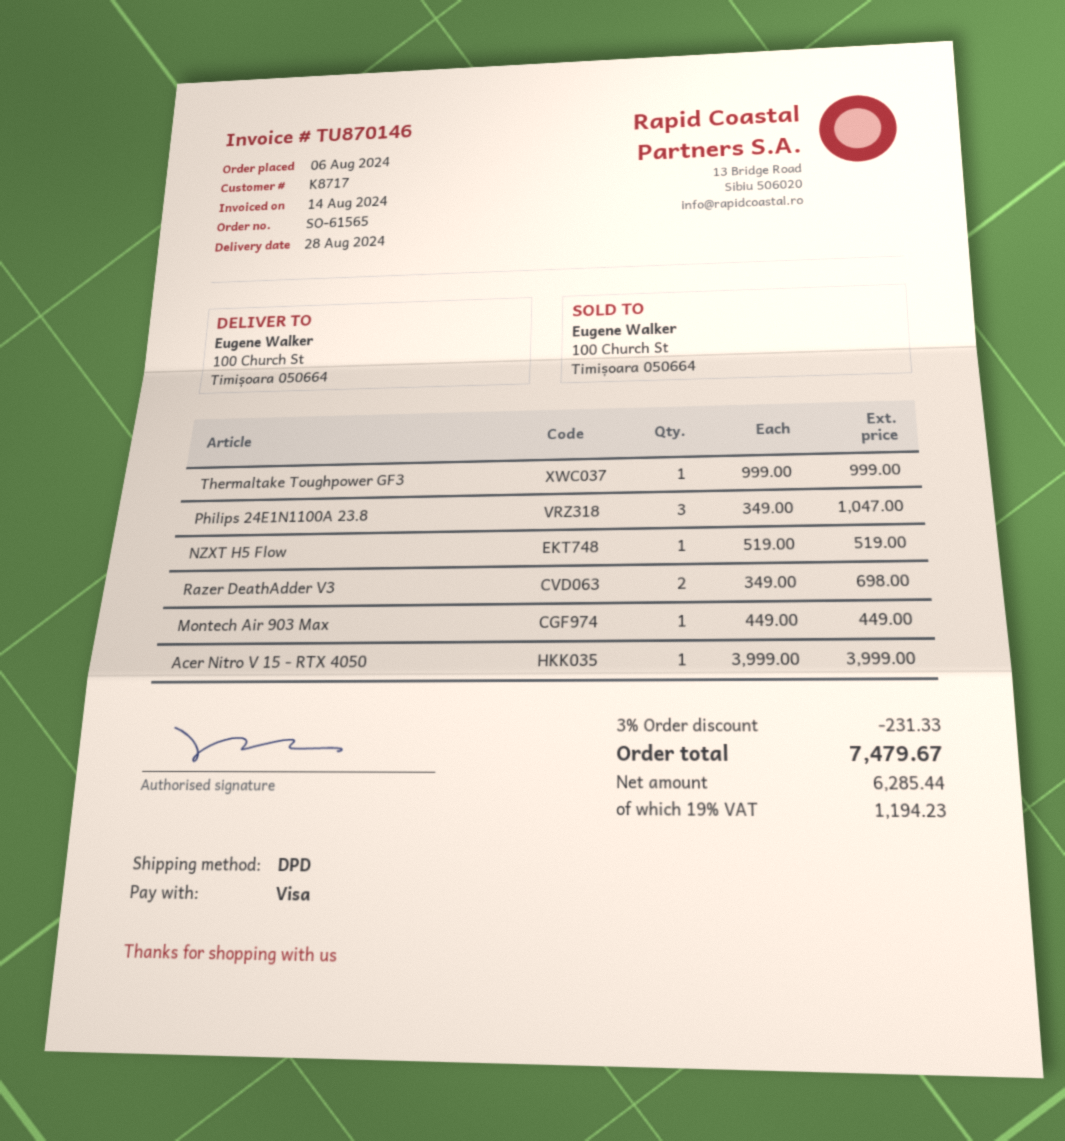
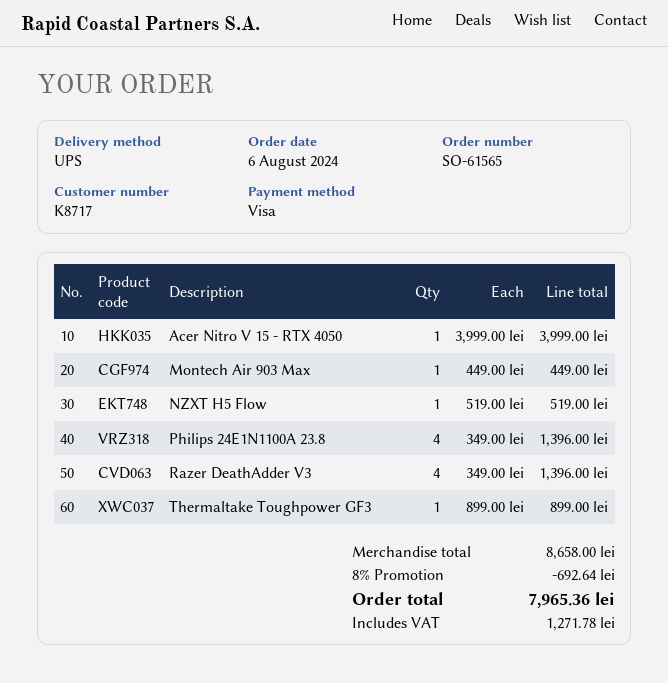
shipping method: DPD -> UPS
Thermaltake Toughpower GF3: 1 x 999.00 = 999.00 -> 1 x 899.00 = 899.00
Philips 24E1N1100A 23.8: 3 x 349.00 = 1047.00 -> 4 x 349.00 = 1396.00
Razer DeathAdder V3: 2 x 349.00 = 698.00 -> 4 x 349.00 = 1396.00
discount: 3% = 231.33 -> 8% = 692.64
tax: 1194.23 -> 1271.78
total: 7479.67 -> 7965.36

